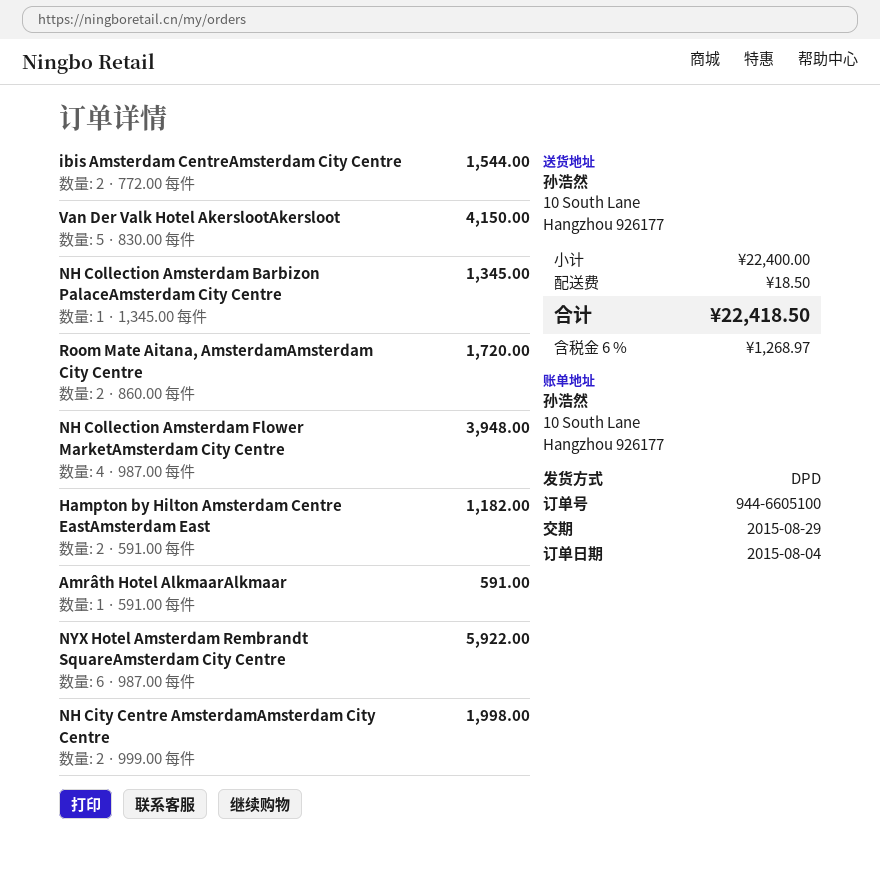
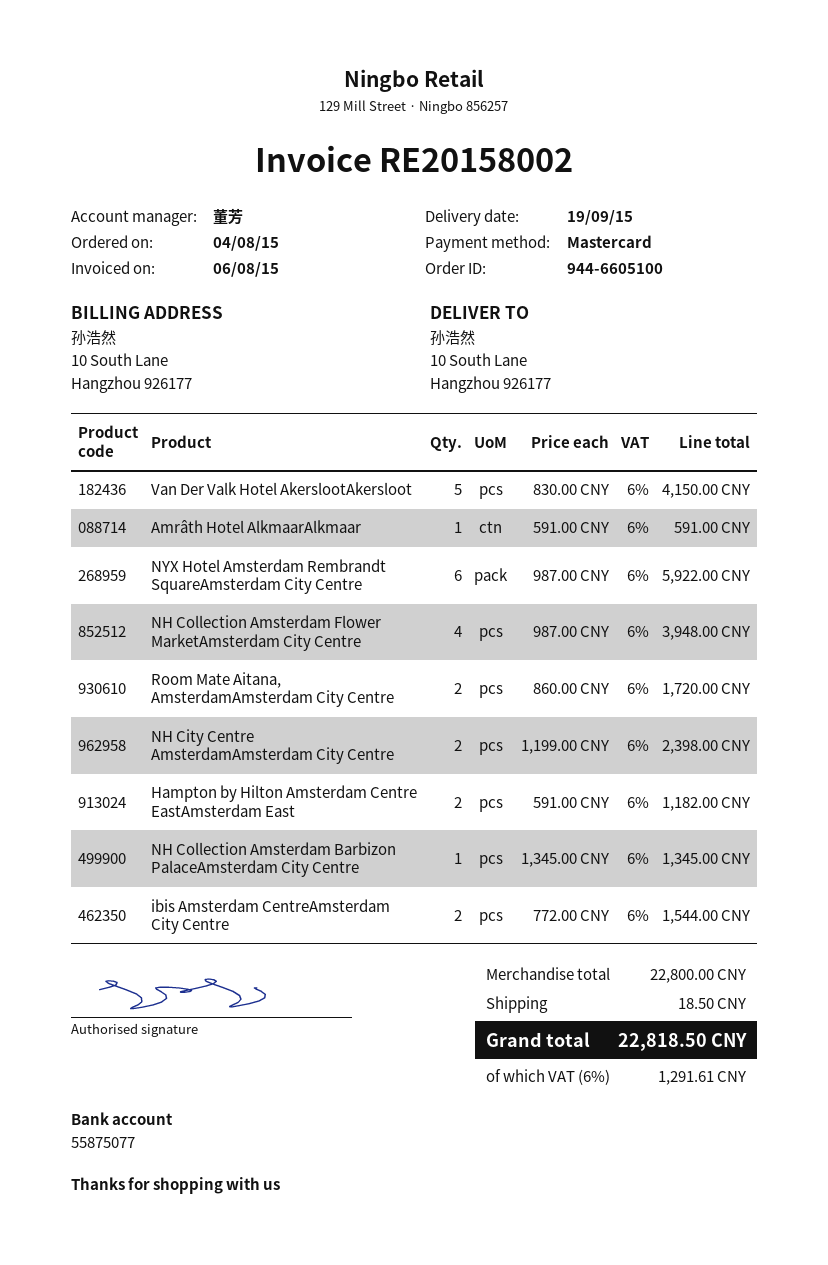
delivery date: 2015-08-29 -> 2015-09-19
NH City Centre AmsterdamAmsterdam City Centre: 2 x 999.00 = 1998.00 -> 2 x 1199.00 = 2398.00
subtotal: 22400.00 -> 22800.00
tax: 6% = 1268.97 -> 6% = 1291.61
total: 22418.50 -> 22818.50

